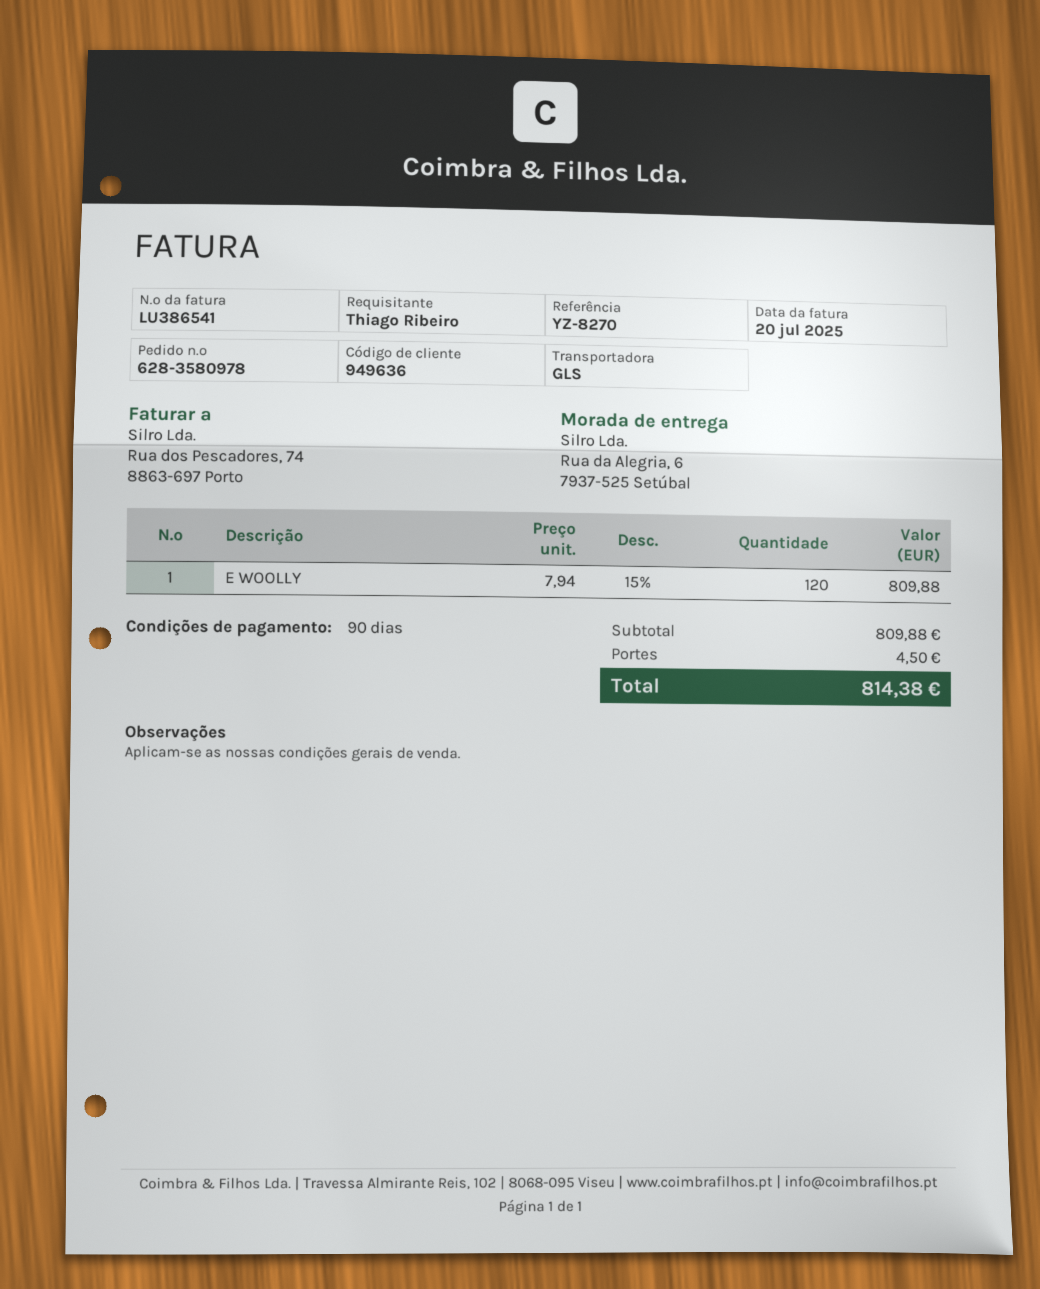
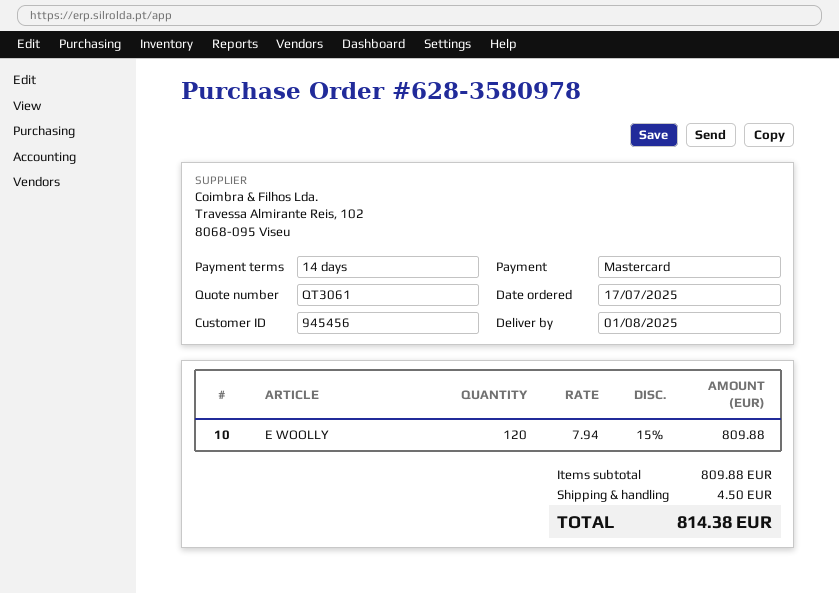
payment terms: 90 days -> 14 days
customer number: 949636 -> 945456

